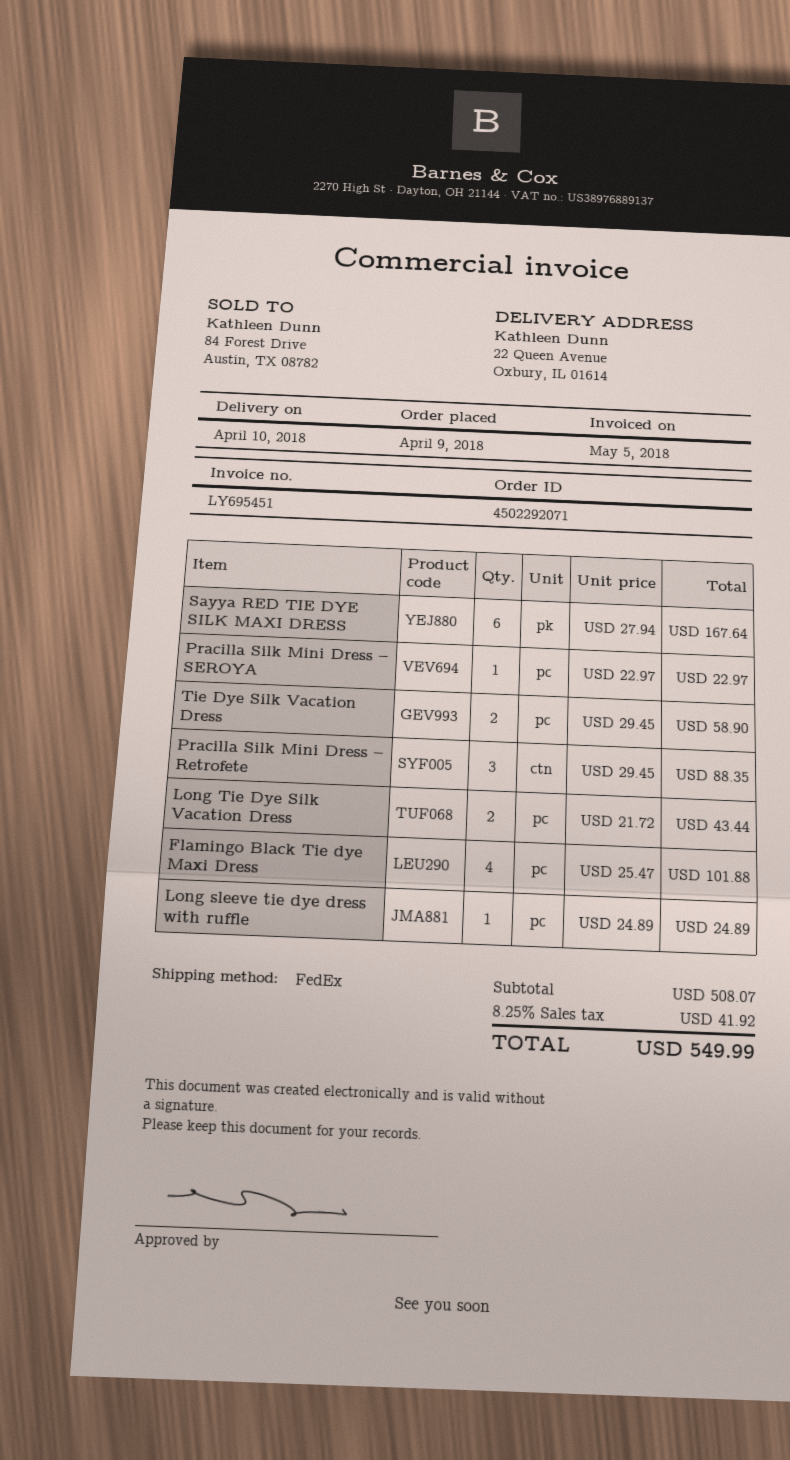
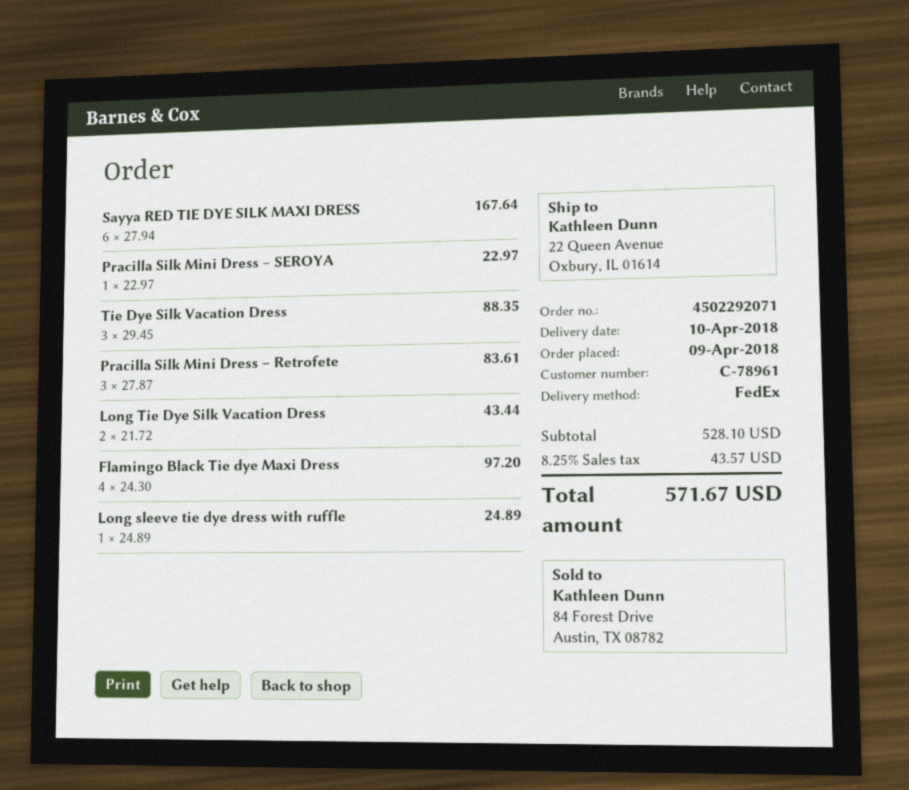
Tie Dye Silk Vacation Dress: 2 x 29.45 = 58.90 -> 3 x 29.45 = 88.35
Pracilla Silk Mini Dress – Retrofete: 3 x 29.45 = 88.35 -> 3 x 27.87 = 83.61
Flamingo Black Tie dye Maxi Dress: 4 x 25.47 = 101.88 -> 4 x 24.30 = 97.20
subtotal: 508.07 -> 528.10
tax: 8.25% = 41.92 -> 8.25% = 43.57
total: 549.99 -> 571.67

